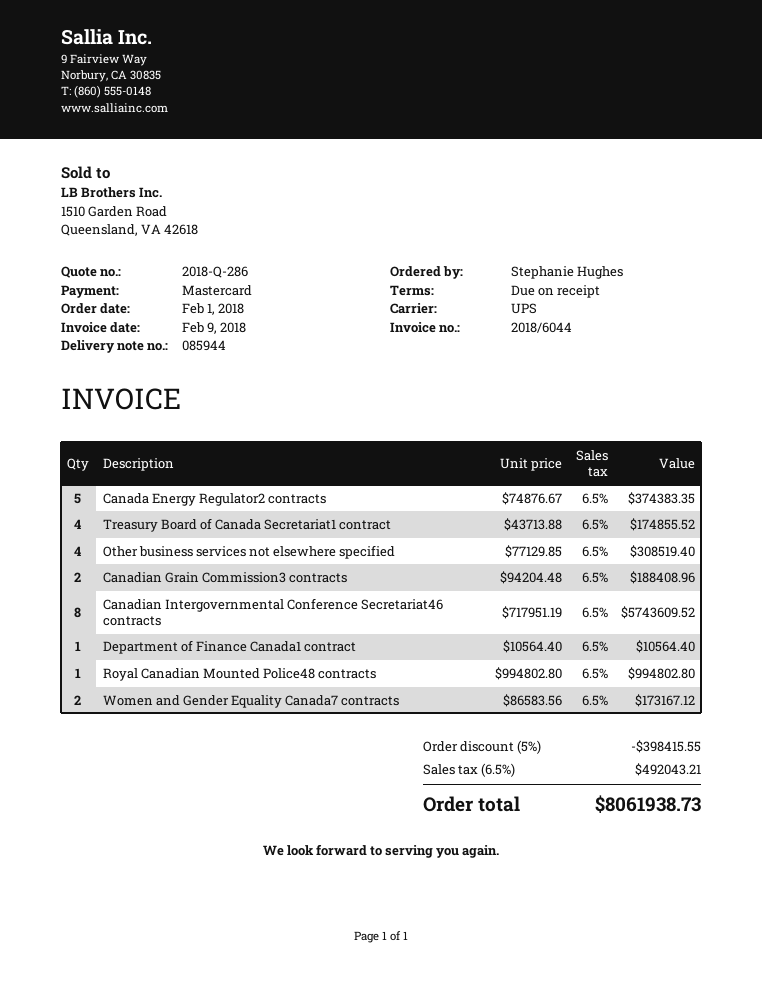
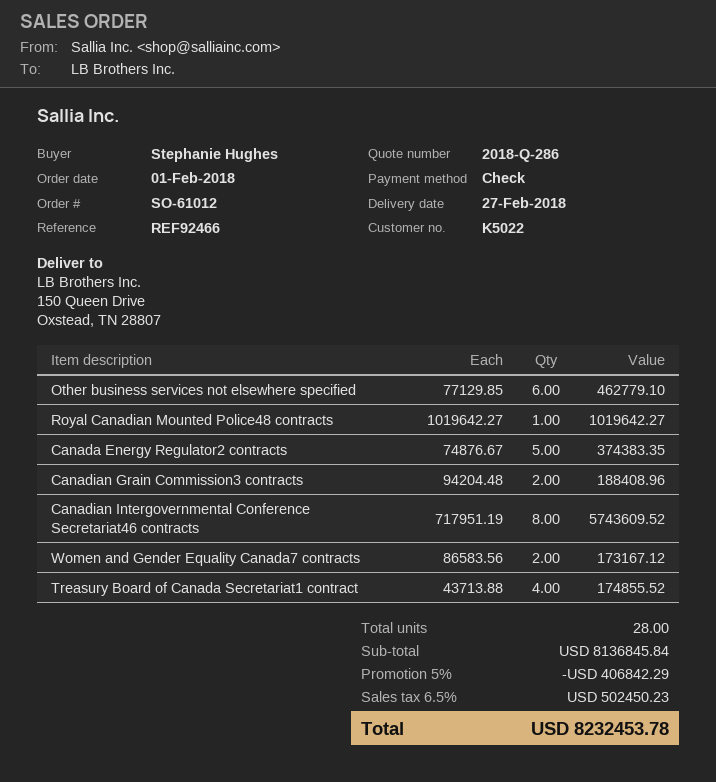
payment method: Mastercard -> cheque
Other business services not elsewhere specified: 4 x 77129.85 = 308519.40 -> 6 x 77129.85 = 462779.10
Department of Finance Canada1 contract: 1 x 10564.40 = 10564.40 -> none
Royal Canadian Mounted Police48 contracts: 1 x 994802.80 = 994802.80 -> 1 x 1019642.27 = 1019642.27
discount: 5% = 398415.55 -> 5% = 406842.29
tax: 6.5% = 492043.21 -> 6.5% = 502450.23
total: 8061938.73 -> 8232453.78

